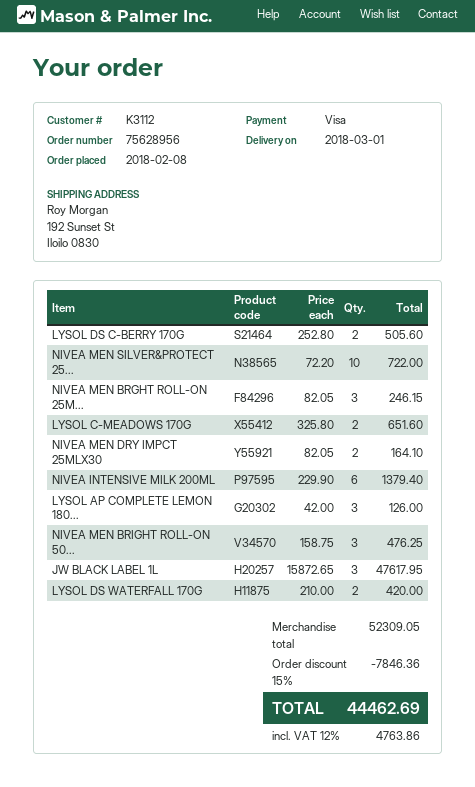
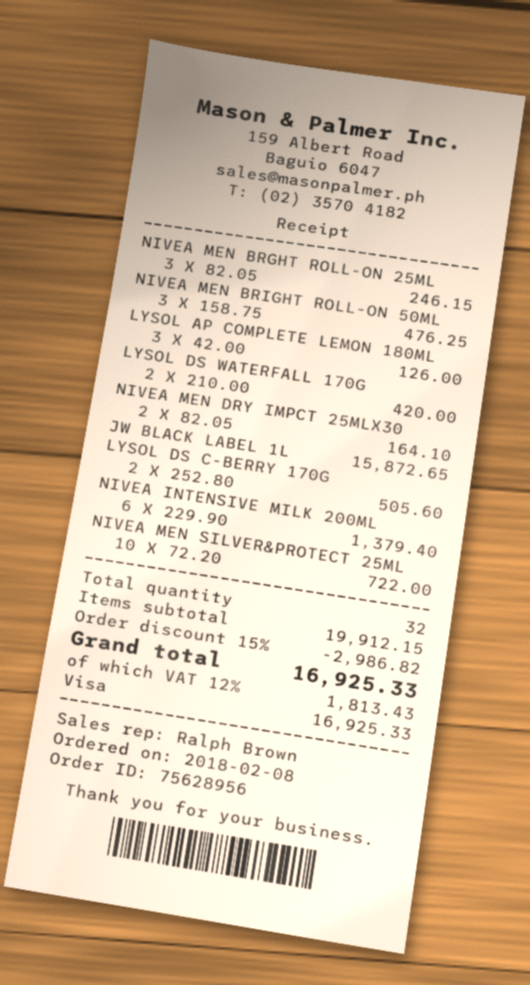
LYSOL C-MEADOWS 170G: 2 x 325.80 = 651.60 -> none
JW BLACK LABEL 1L: 3 x 15872.65 = 47617.95 -> 1 x 15872.65 = 15872.65
subtotal: 52309.05 -> 19912.15
discount: 15% = 7846.36 -> 15% = 2986.82
tax: 12% = 4763.86 -> 12% = 1813.43
total: 44462.69 -> 16925.33

